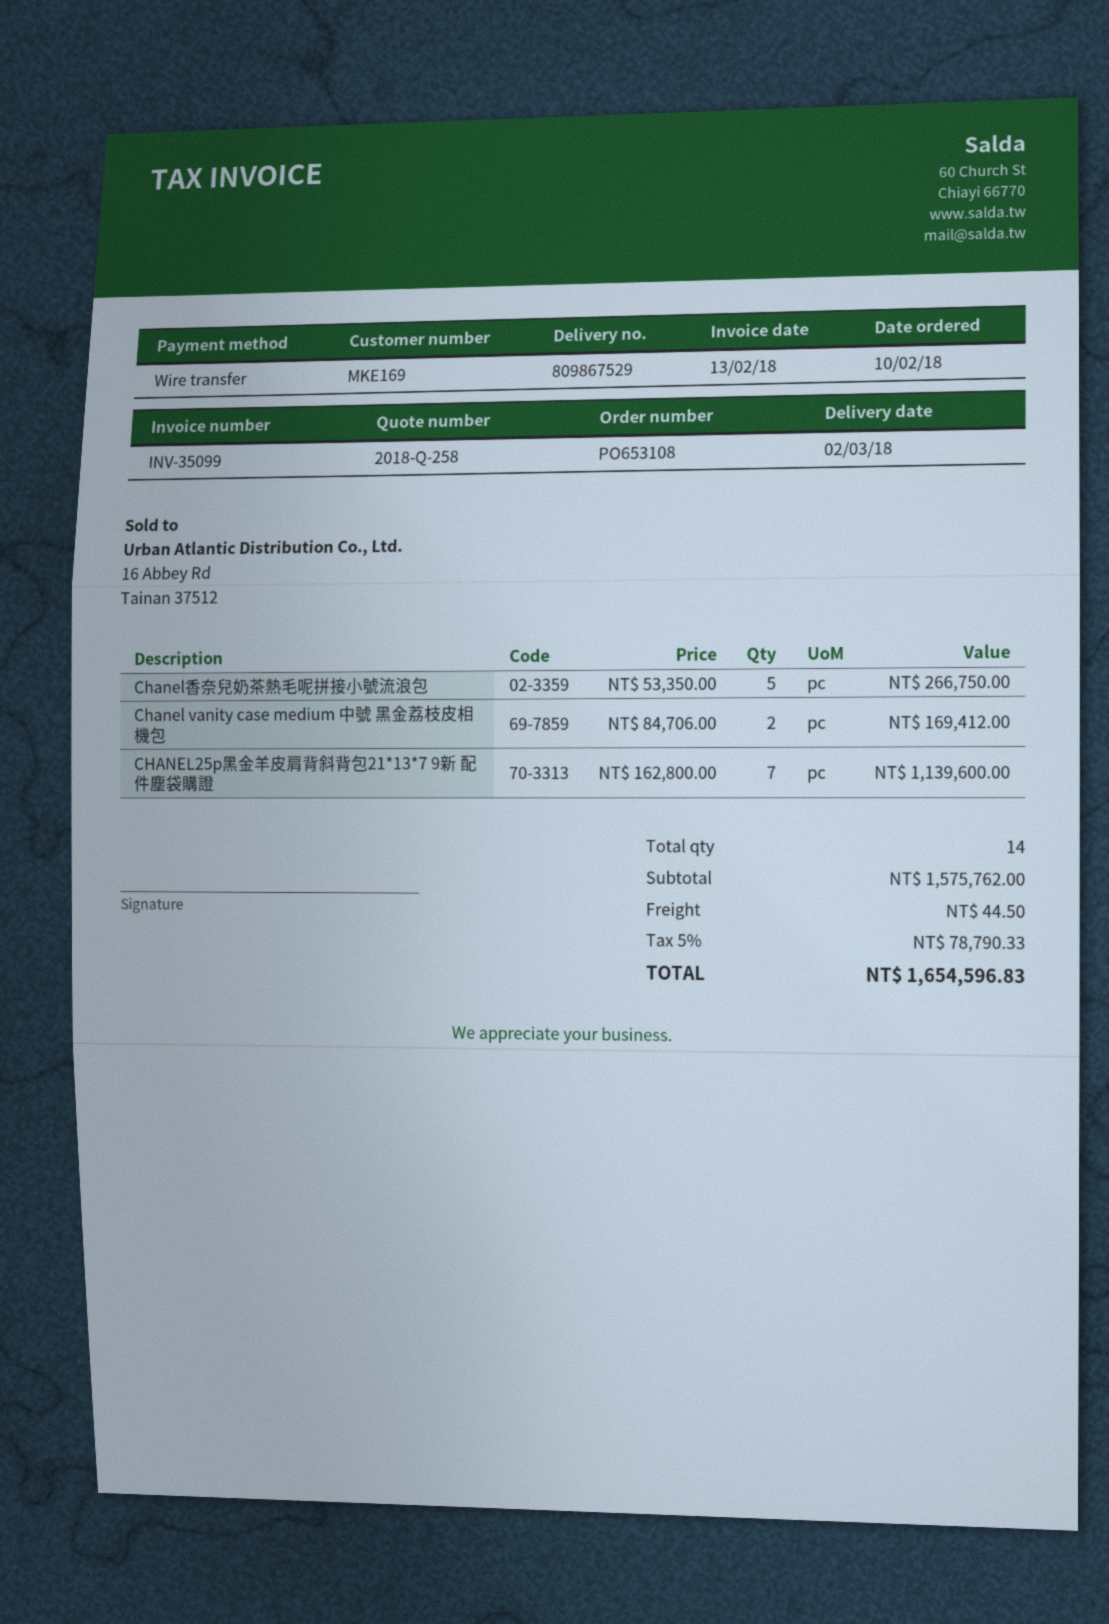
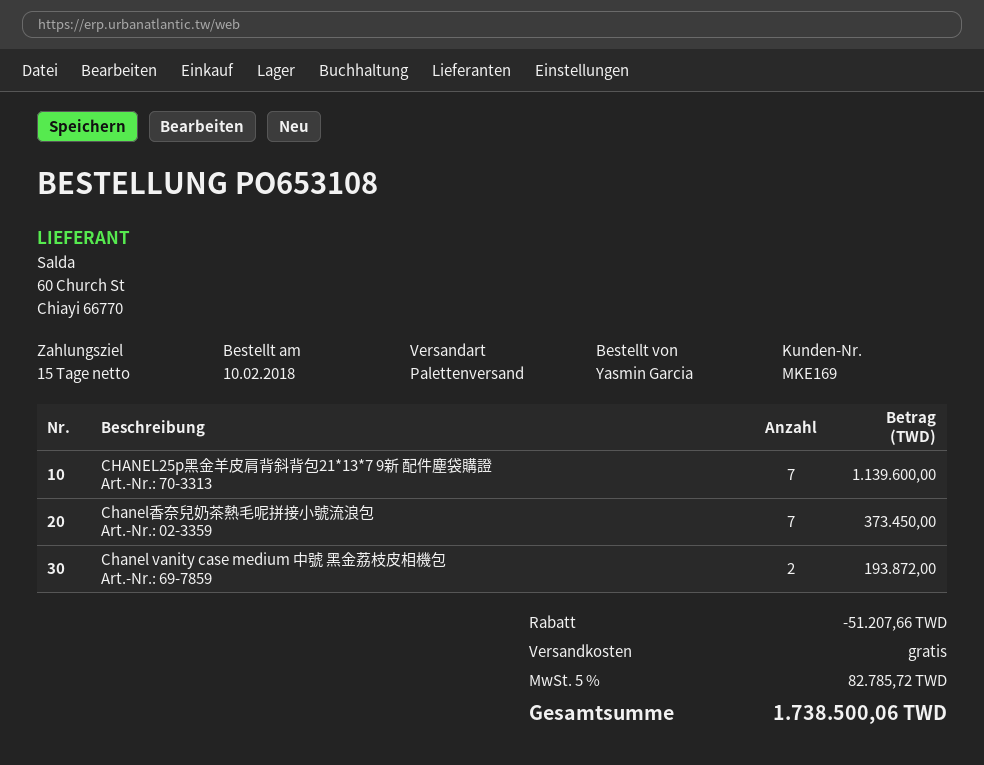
Chanel香奈兒奶茶熱毛呢拼接小號流浪包: 5 for 266750.00 -> 7 for 373450.00
Chanel vanity case medium 中號 黑金荔枝皮相機包: 2 for 169412.00 -> 2 for 193872.00
discount: none -> 51207.66
shipping: 44.50 -> 0.00
tax: 5% = 78790.33 -> 5% = 82785.72
total: 1654596.83 -> 1738500.06

